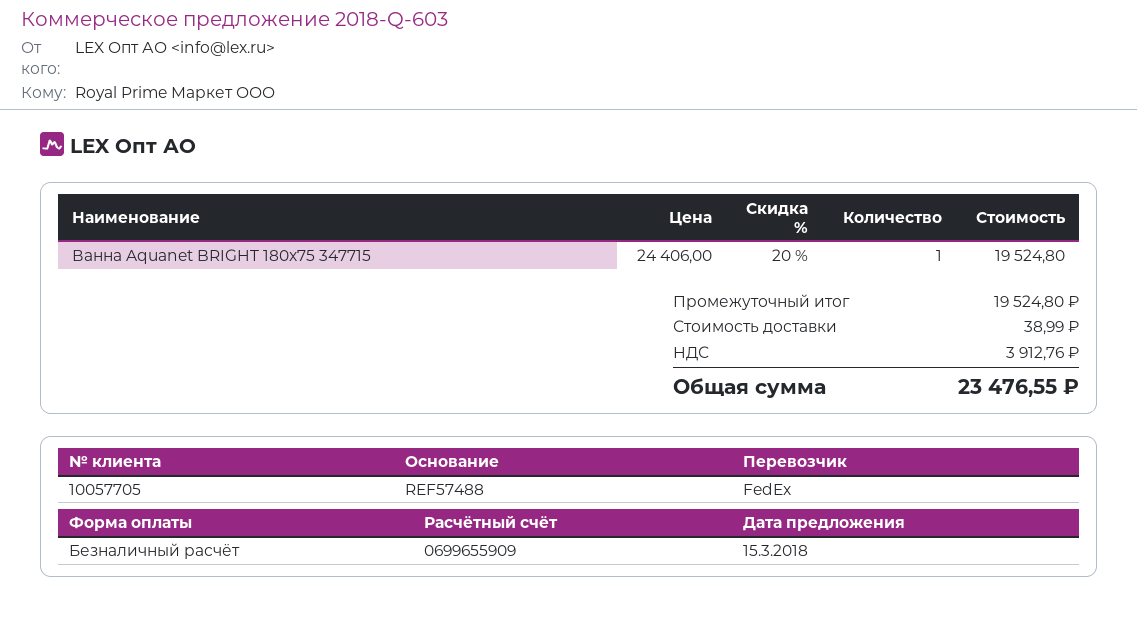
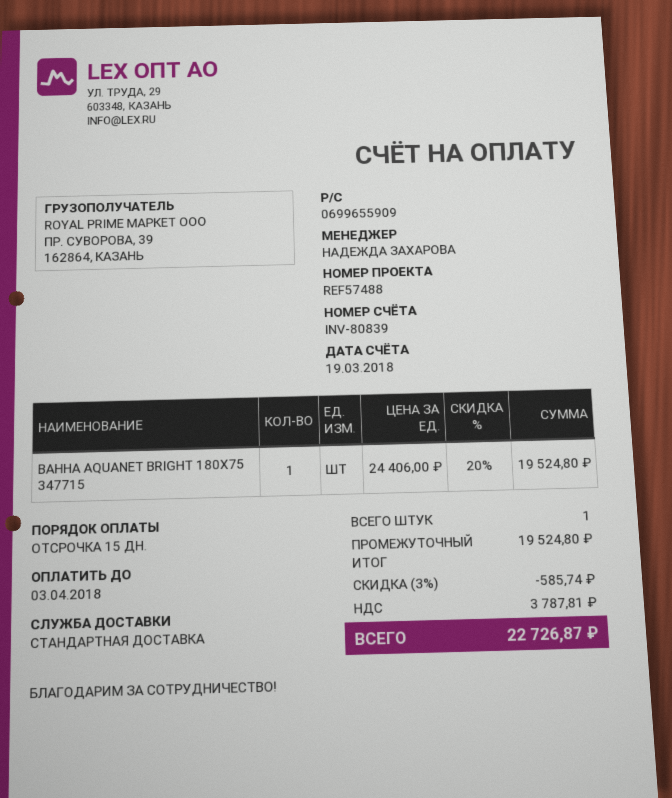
shipping method: FedEx -> standard
discount: none -> 3% = 585.74
shipping: 38.99 -> none
tax: 3912.76 -> 3787.81
total: 23476.55 -> 22726.87

